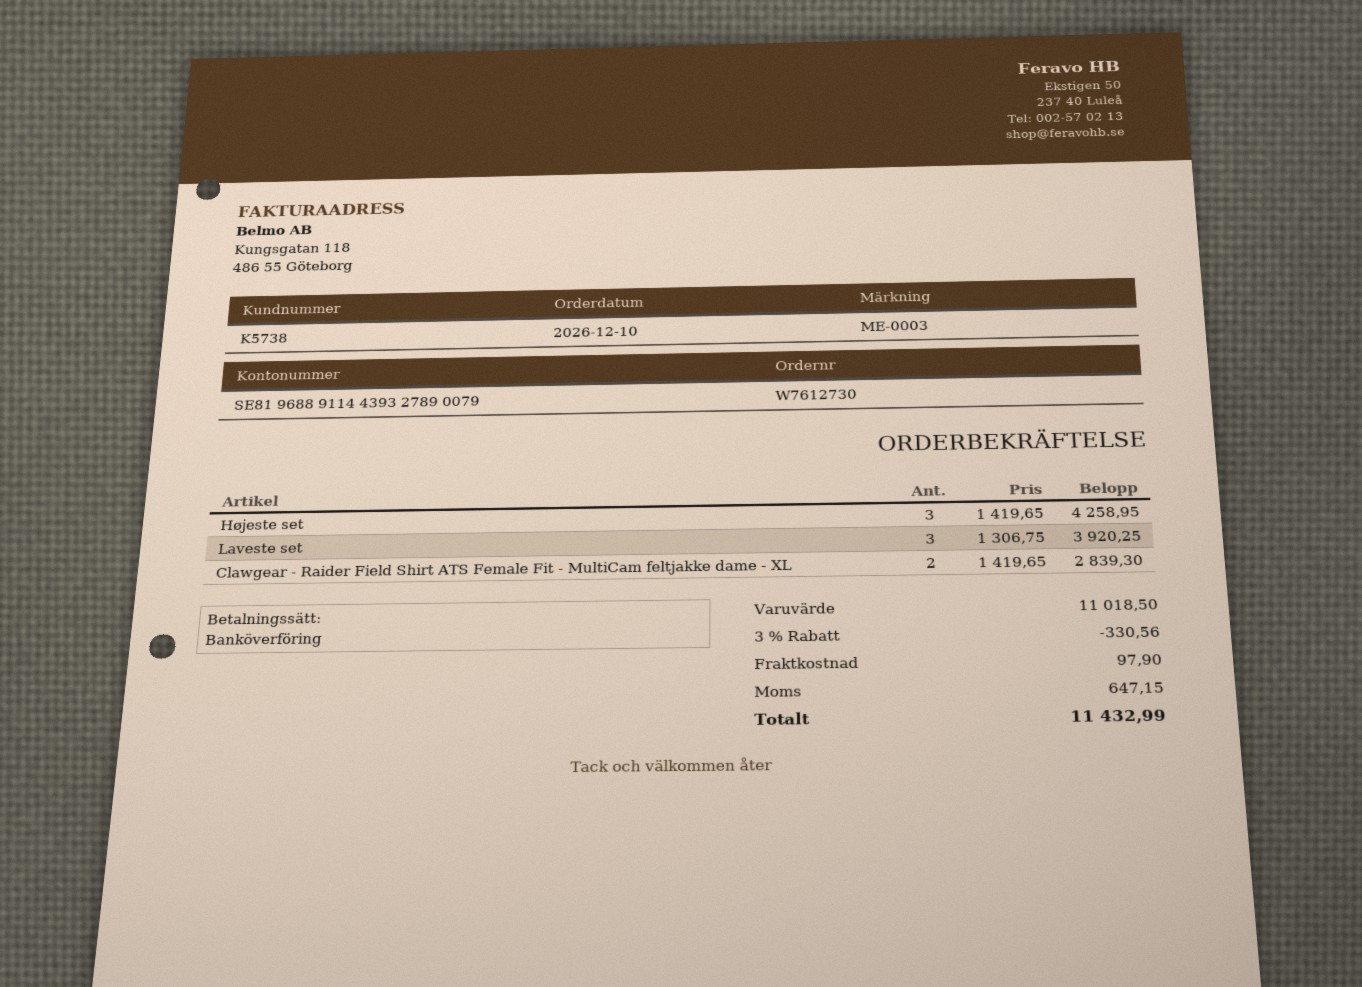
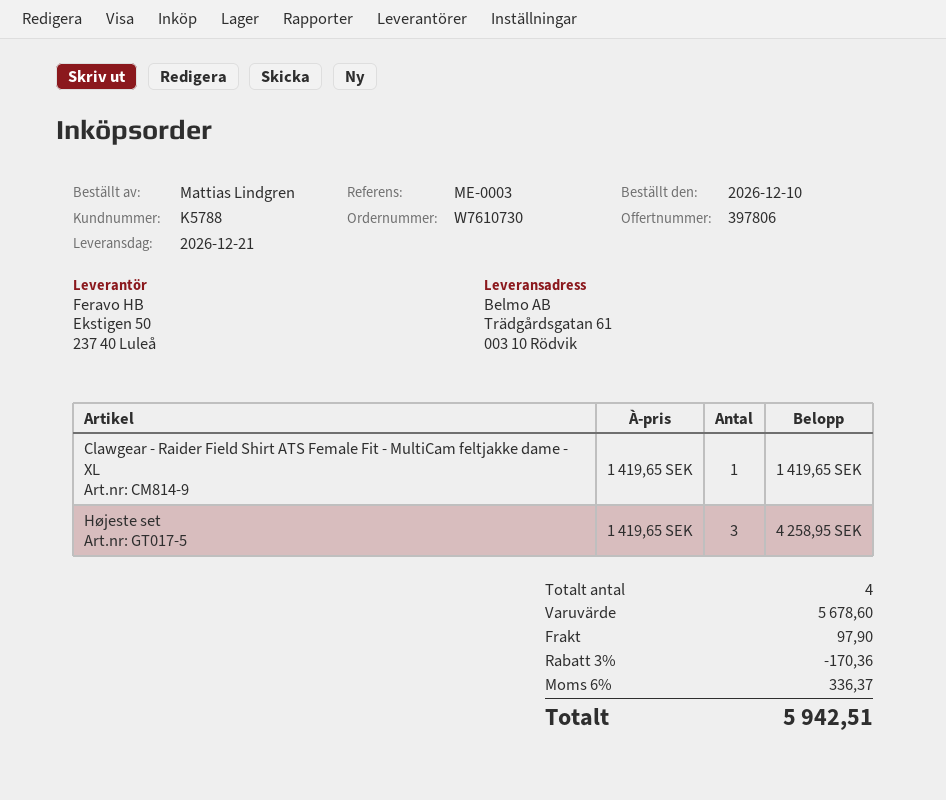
order number: W7612730 -> W7610730
customer number: K5738 -> K5788
Laveste set: 3 x 1306.75 = 3920.25 -> none
Clawgear - Raider Field Shirt ATS Female Fit - MultiCam feltjakke dame - XL: 2 x 1419.65 = 2839.30 -> 1 x 1419.65 = 1419.65
subtotal: 11018.50 -> 5678.60
discount: 3% = 330.56 -> 3% = 170.36
tax: 647.15 -> 336.37
total: 11432.99 -> 5942.51

